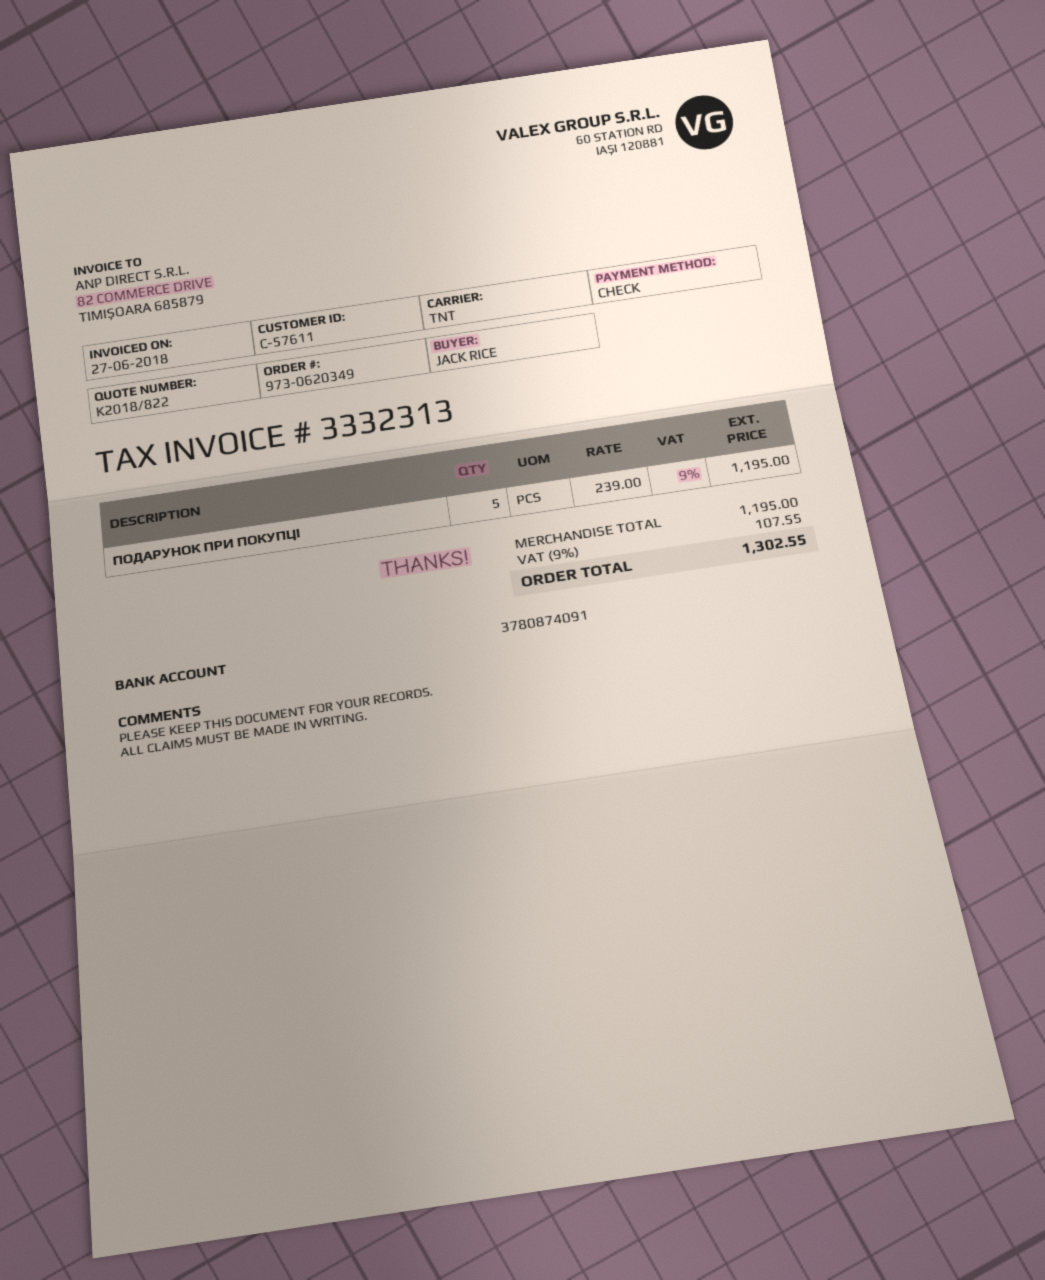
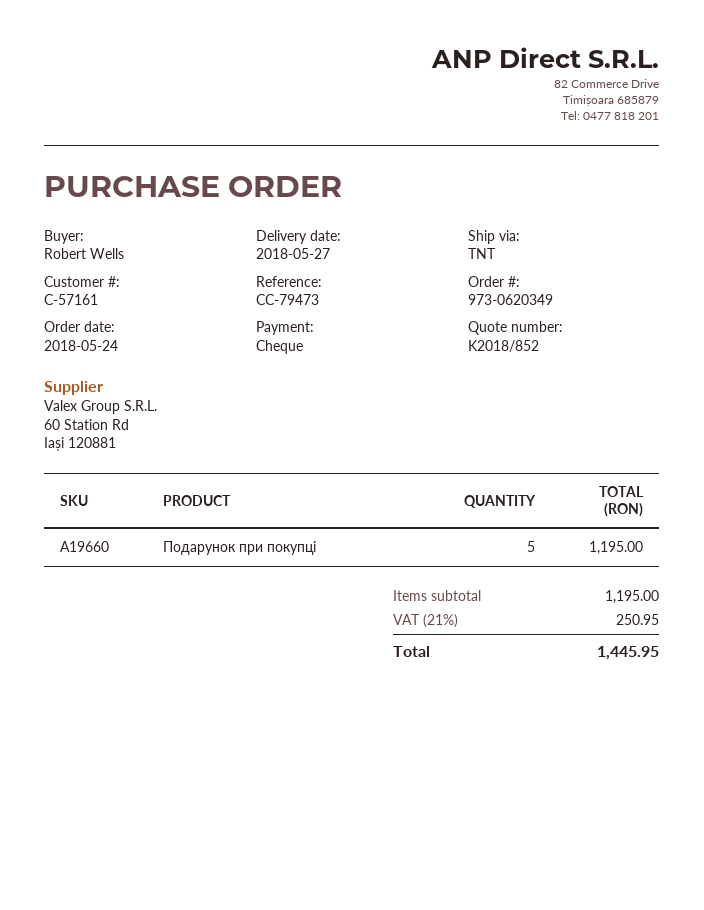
quote number: K2018/822 -> K2018/852
customer number: C-57611 -> C-57161
ordered by: JACK RICE -> Robert Wells
tax: 9% = 107.55 -> 21% = 250.95
total: 1302.55 -> 1445.95

